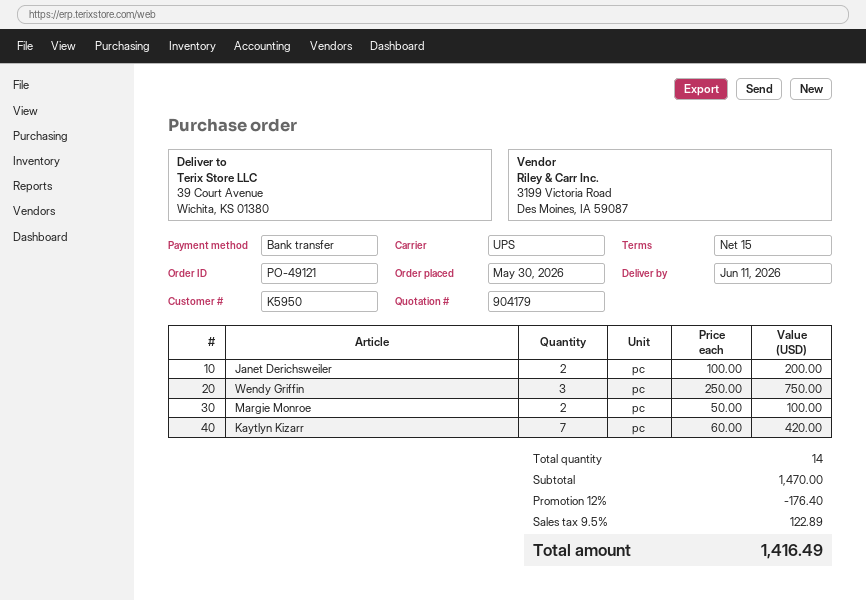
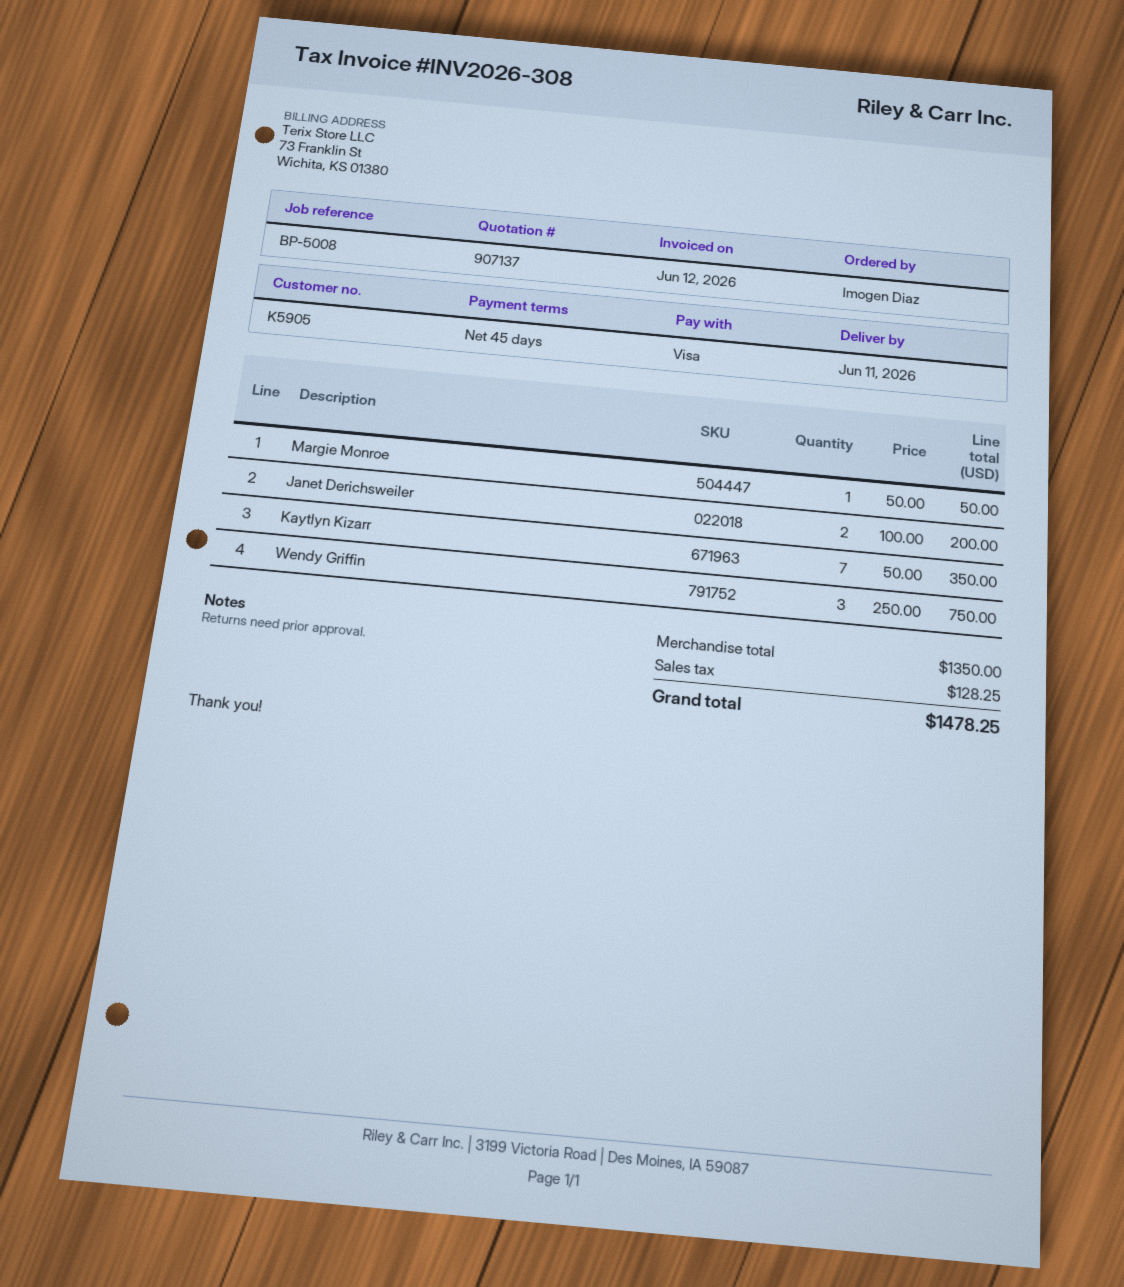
quote number: 904179 -> 907137
payment terms: 15 days -> 45 days
customer number: K5950 -> K5905
payment method: bank transfer -> Visa
Margie Monroe: 2 x 50.00 = 100.00 -> 1 x 50.00 = 50.00
Kaytlyn Kizarr: 7 x 60.00 = 420.00 -> 7 x 50.00 = 350.00
subtotal: 1470.00 -> 1350.00
discount: 12% = 176.40 -> none
tax: 122.89 -> 128.25
total: 1416.49 -> 1478.25

